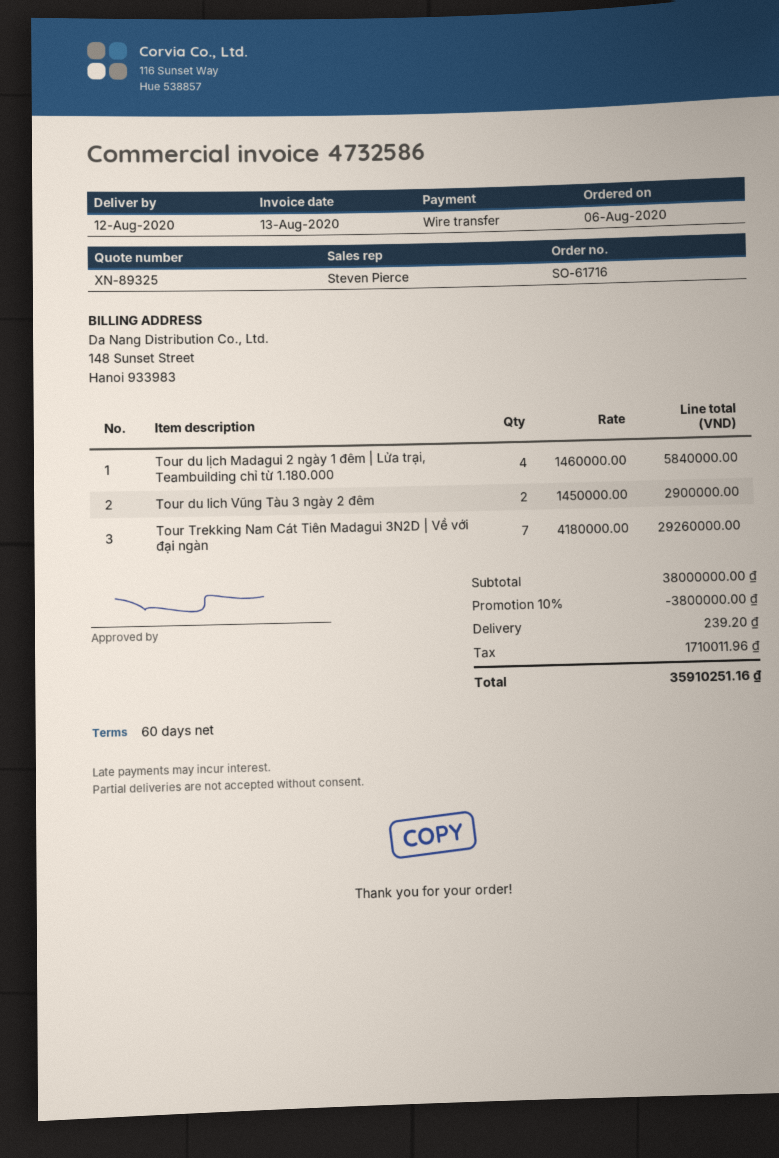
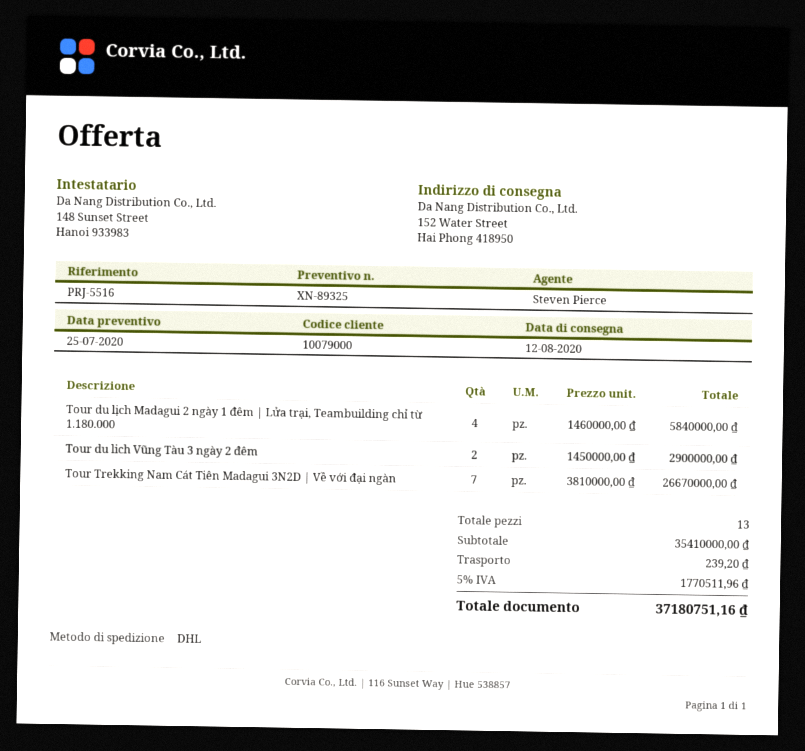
Tour Trekking Nam Cát Tiên Madagui 3N2D | Về với đại ngàn: 7 x 4180000.00 = 29260000.00 -> 7 x 3810000.00 = 26670000.00
subtotal: 38000000.00 -> 35410000.00
discount: 10% = 3800000.00 -> none
tax: 1710011.96 -> 1770511.96
total: 35910251.16 -> 37180751.16

